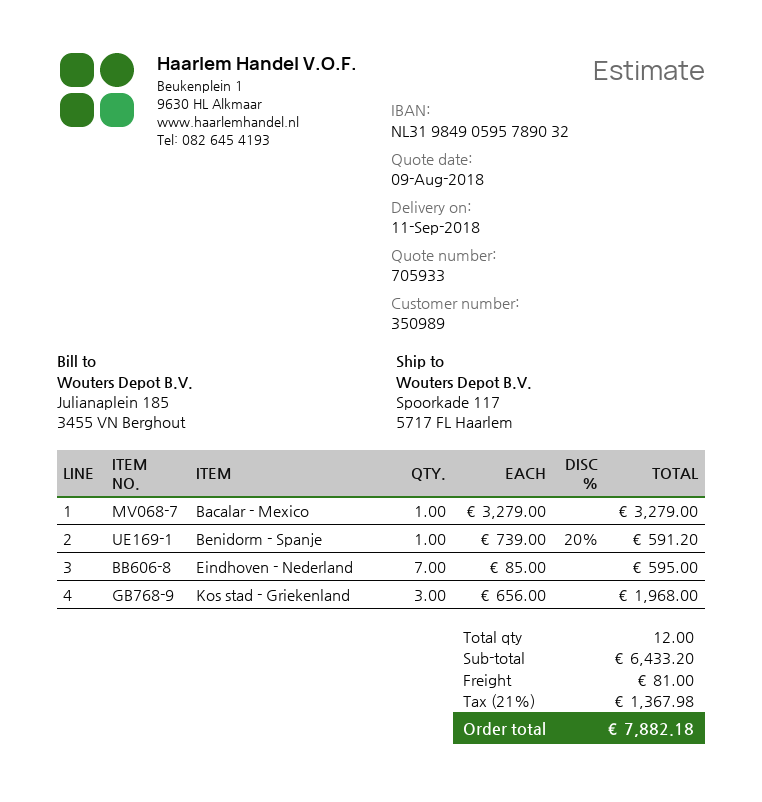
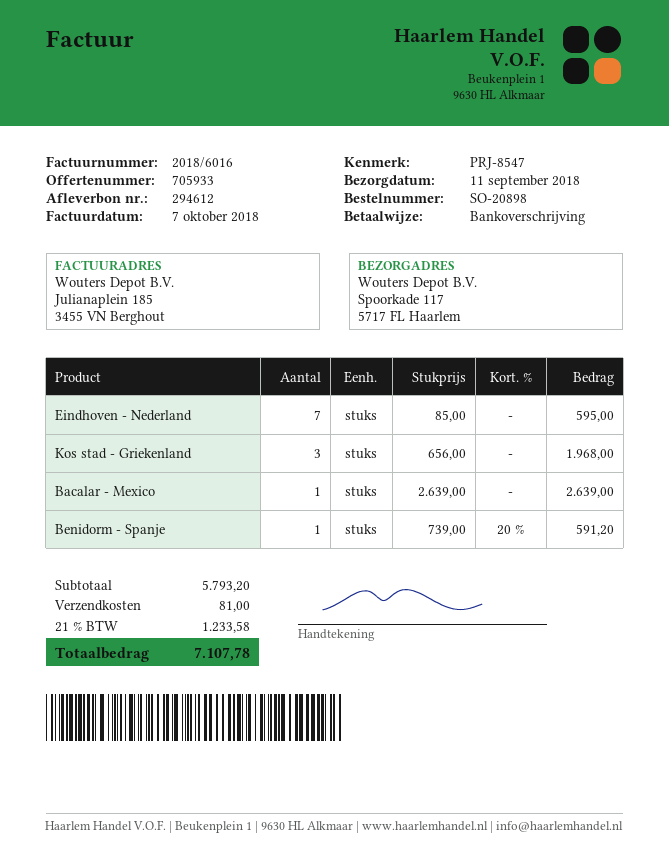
Bacalar - Mexico: 1 x 3279.00 = 3279.00 -> 1 x 2639.00 = 2639.00
subtotal: 6433.20 -> 5793.20
tax: 21% = 1367.98 -> 21% = 1233.58
total: 7882.18 -> 7107.78

